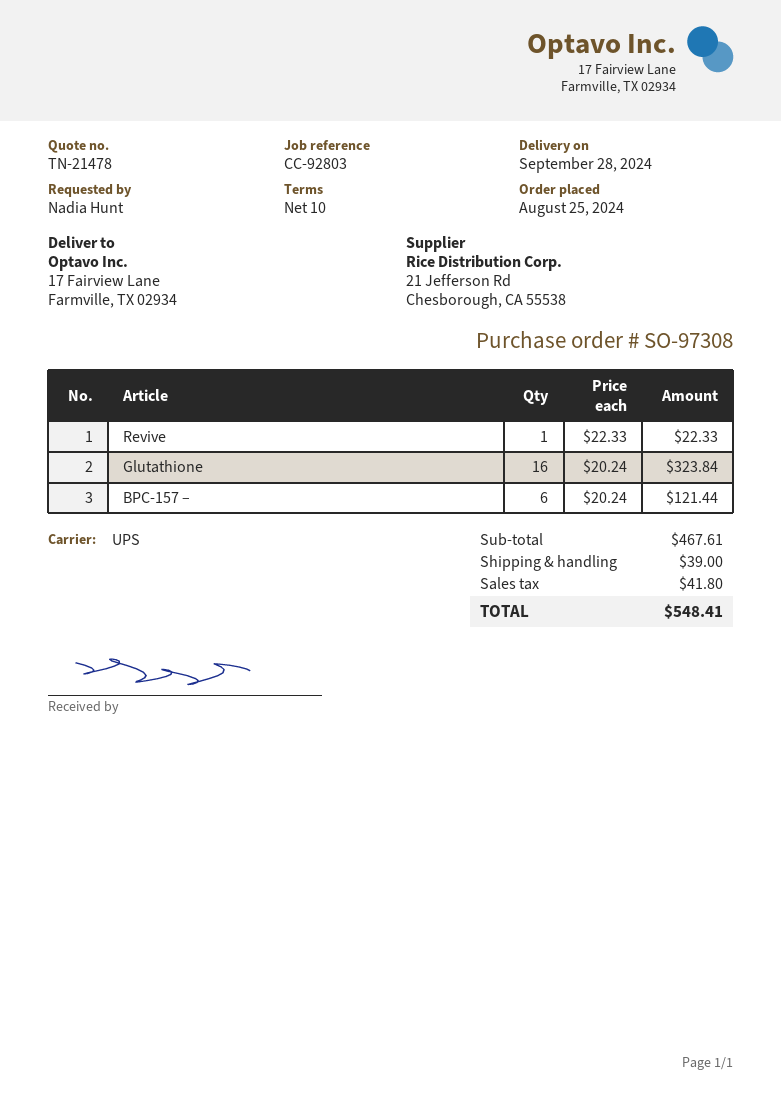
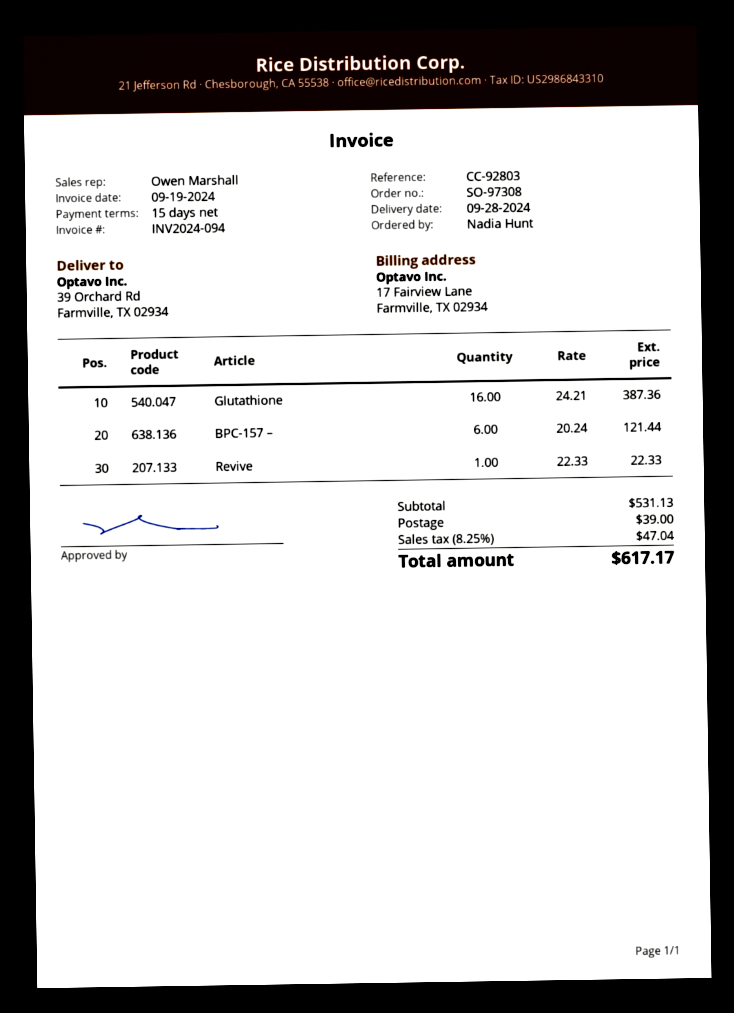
payment terms: 10 days -> 15 days
ship to: 17 Fairview Lane, Farmville, TX 02934 -> 39 Orchard Rd, Farmville, TX 02934
Glutathione: 16 x 20.24 = 323.84 -> 16 x 24.21 = 387.36
subtotal: 467.61 -> 531.13
tax: 41.80 -> 47.04
total: 548.41 -> 617.17

